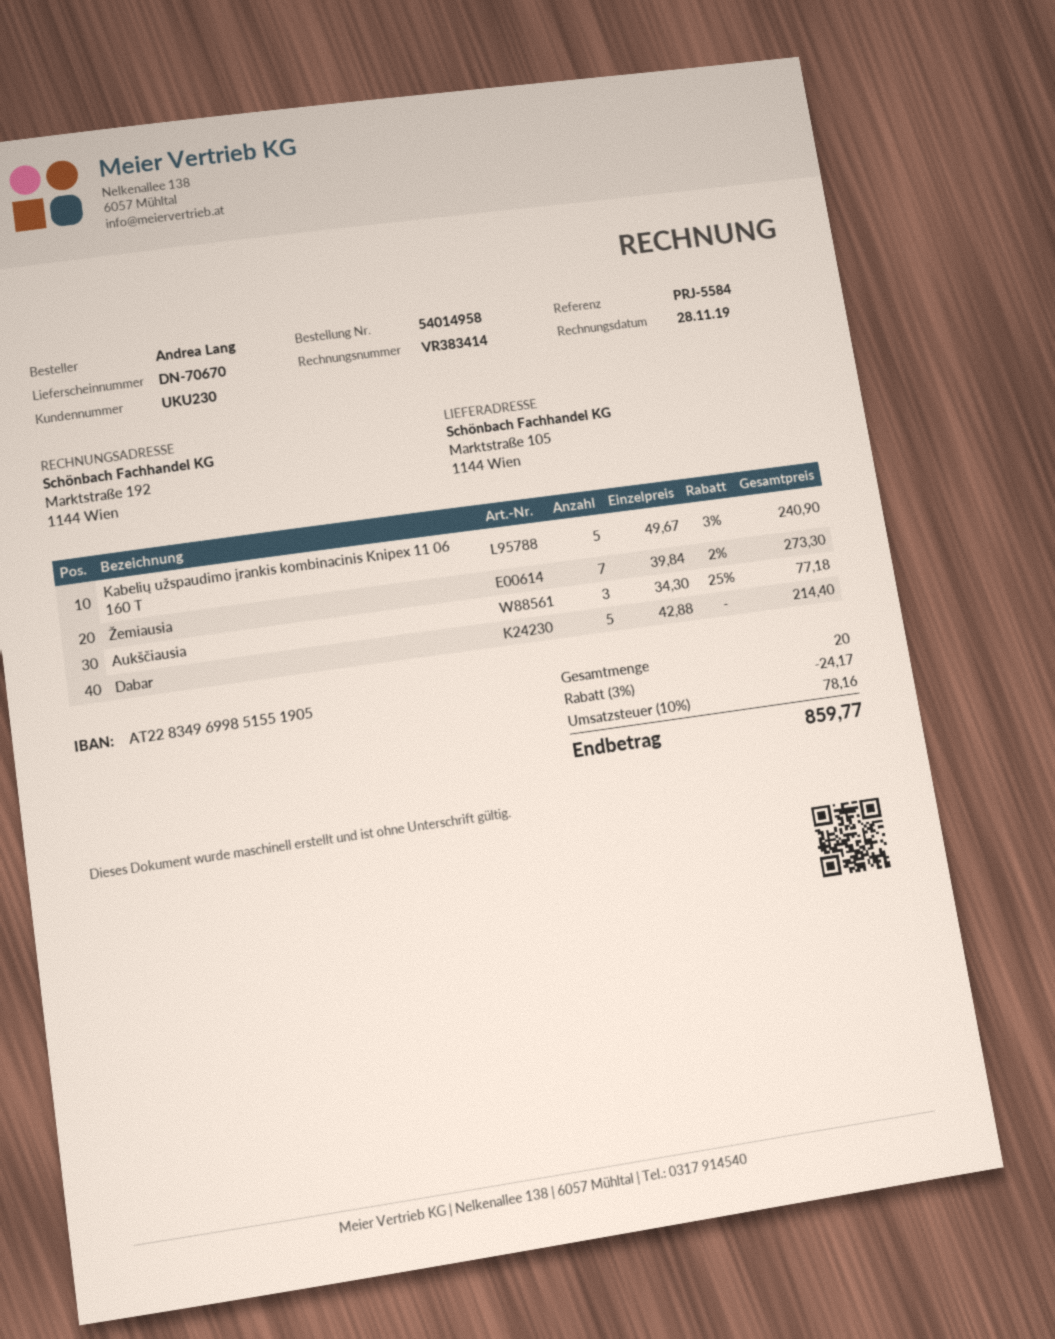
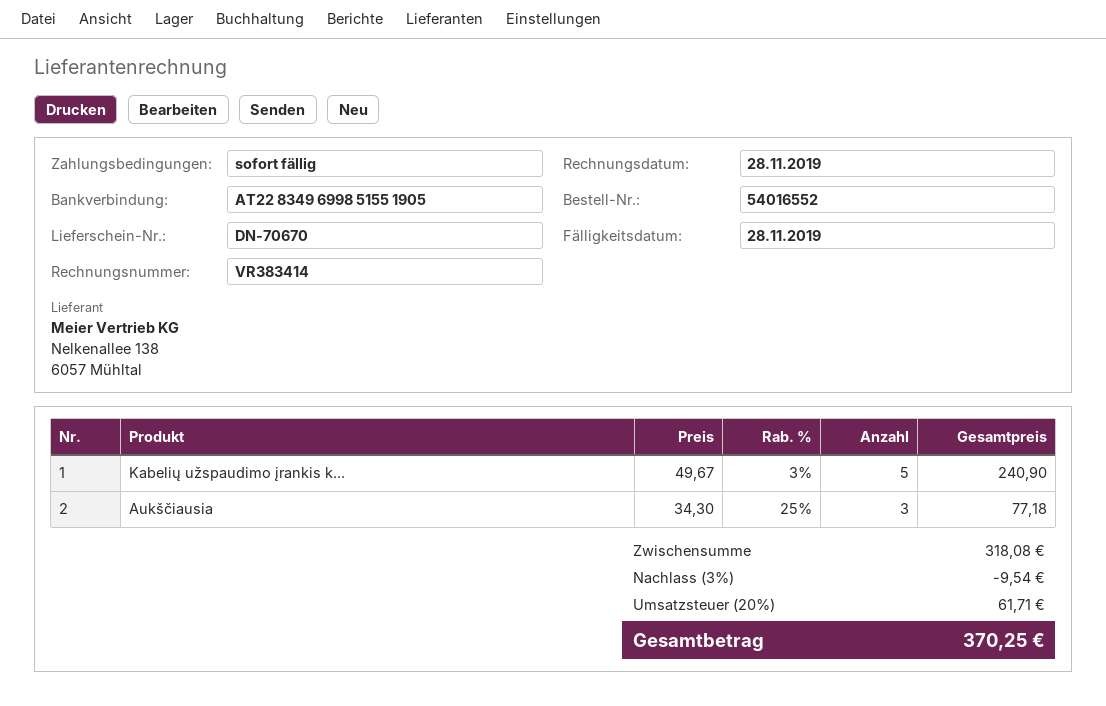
order number: 54014958 -> 54016552
Žemiausia: 7 x 39.84 - 2% = 273.30 -> none
Dabar: 5 x 42.88 = 214.40 -> none
discount: 3% = 24.17 -> 3% = 9.54
tax: 10% = 78.16 -> 20% = 61.71
total: 859.77 -> 370.25

